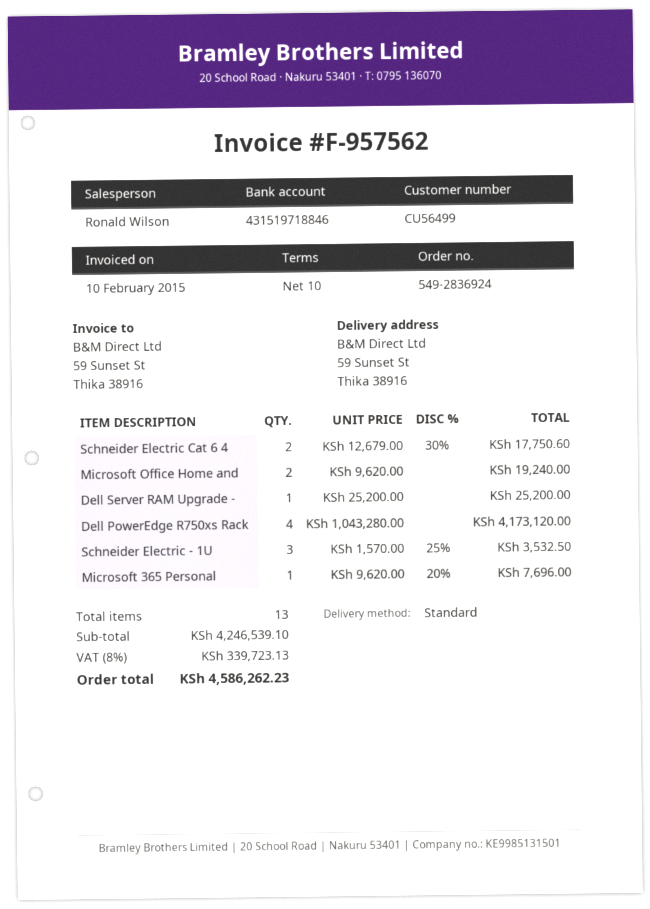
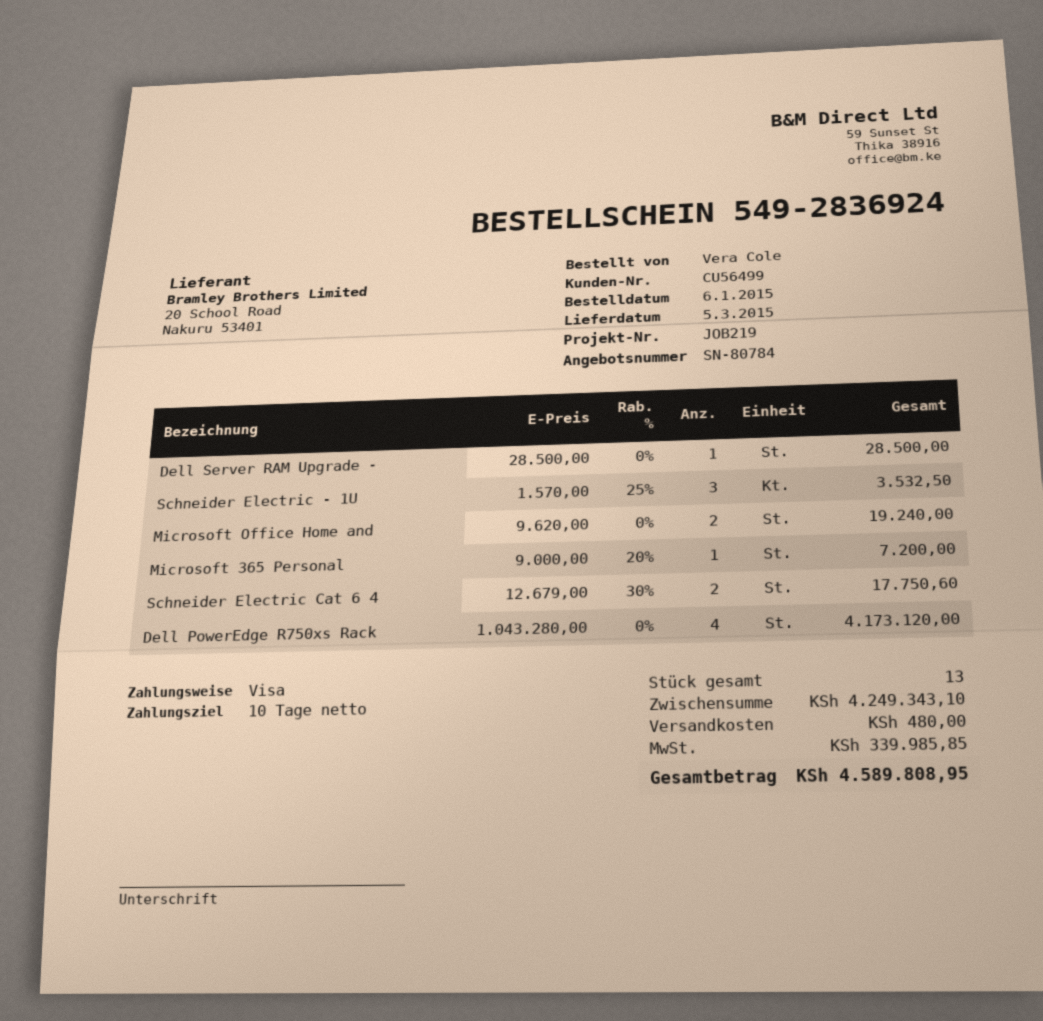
Dell Server RAM Upgrade -: 1 x 25200.00 = 25200.00 -> 1 x 28500.00 = 28500.00
Microsoft 365 Personal: 1 x 9620.00 - 20% = 7696.00 -> 1 x 9000.00 - 20% = 7200.00
subtotal: 4246539.10 -> 4249343.10
shipping: none -> 480.00
tax: 339723.13 -> 339985.85
total: 4586262.23 -> 4589808.95

